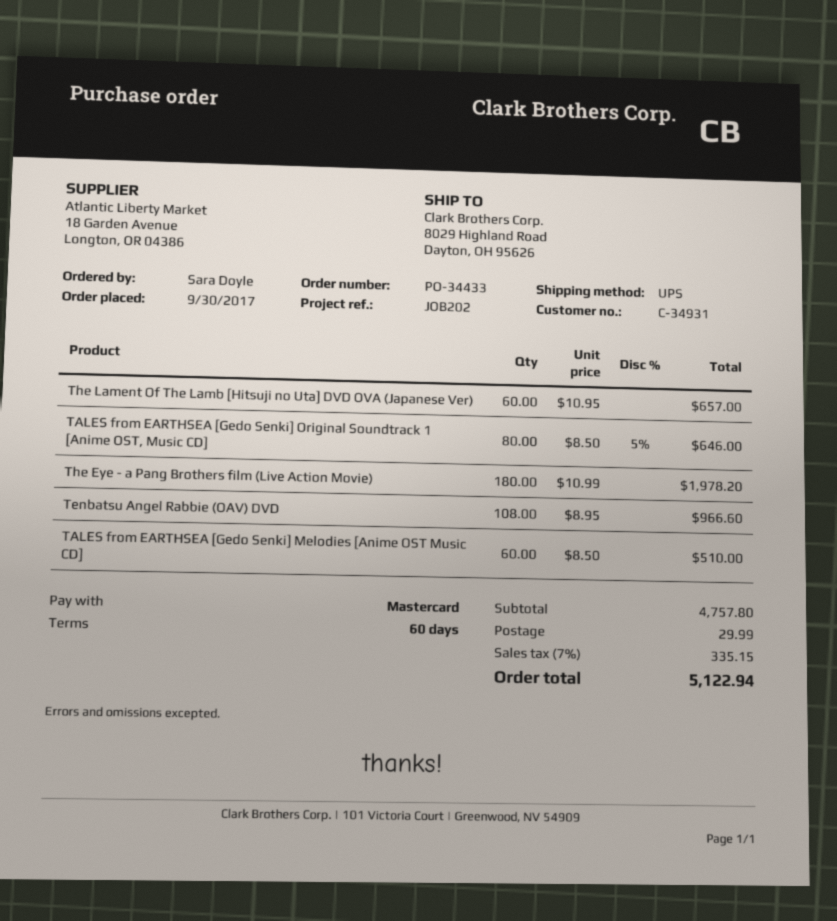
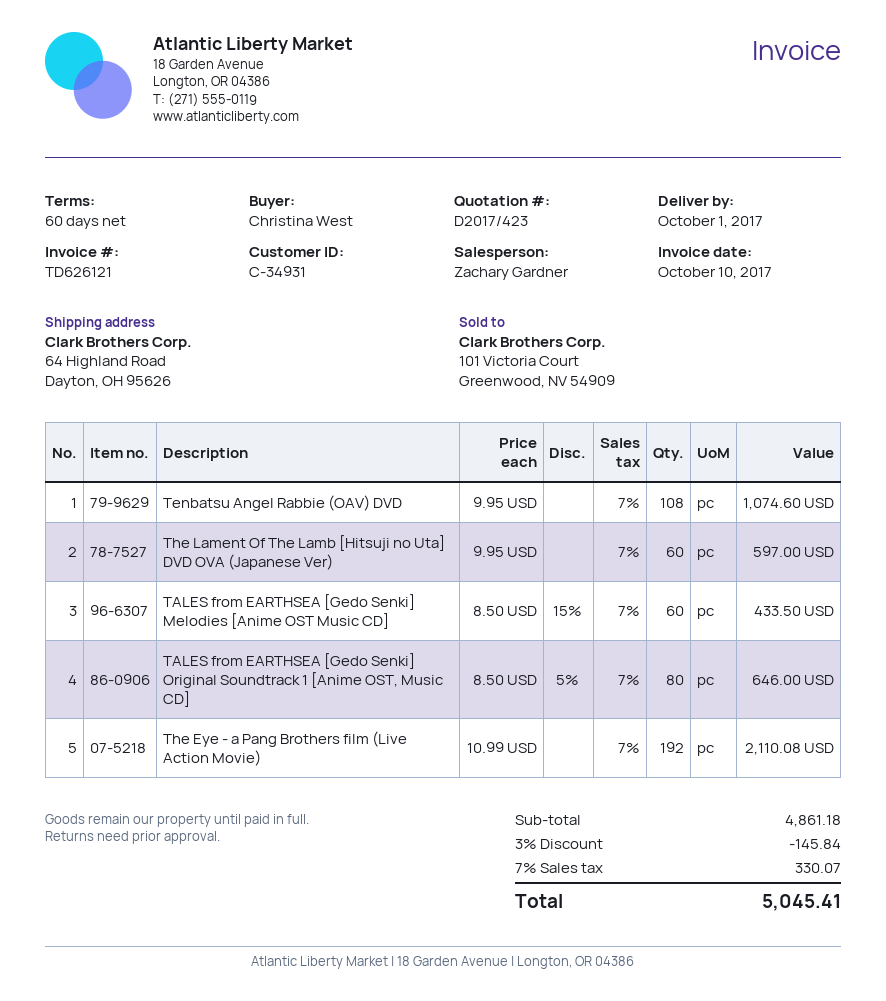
ordered by: Sara Doyle -> Christina West
ship to: 8029 Highland Road, Dayton, OH 95626 -> 64 Highland Road, Dayton, OH 95626
The Lament Of The Lamb [Hitsuji no Uta] DVD OVA (Japanese Ver): 60 x 10.95 = 657.00 -> 60 x 9.95 = 597.00
The Eye - a Pang Brothers film (Live Action Movie): 180 x 10.99 = 1978.20 -> 192 x 10.99 = 2110.08
Tenbatsu Angel Rabbie (OAV) DVD: 108 x 8.95 = 966.60 -> 108 x 9.95 = 1074.60
TALES from EARTHSEA [Gedo Senki] Melodies [Anime OST Music CD]: 60 x 8.50 = 510.00 -> 60 x 8.50 - 15% = 433.50
subtotal: 4757.80 -> 4861.18
discount: none -> 3% = 145.84
shipping: 29.99 -> none
tax: 7% = 335.15 -> 7% = 330.07
total: 5122.94 -> 5045.41

